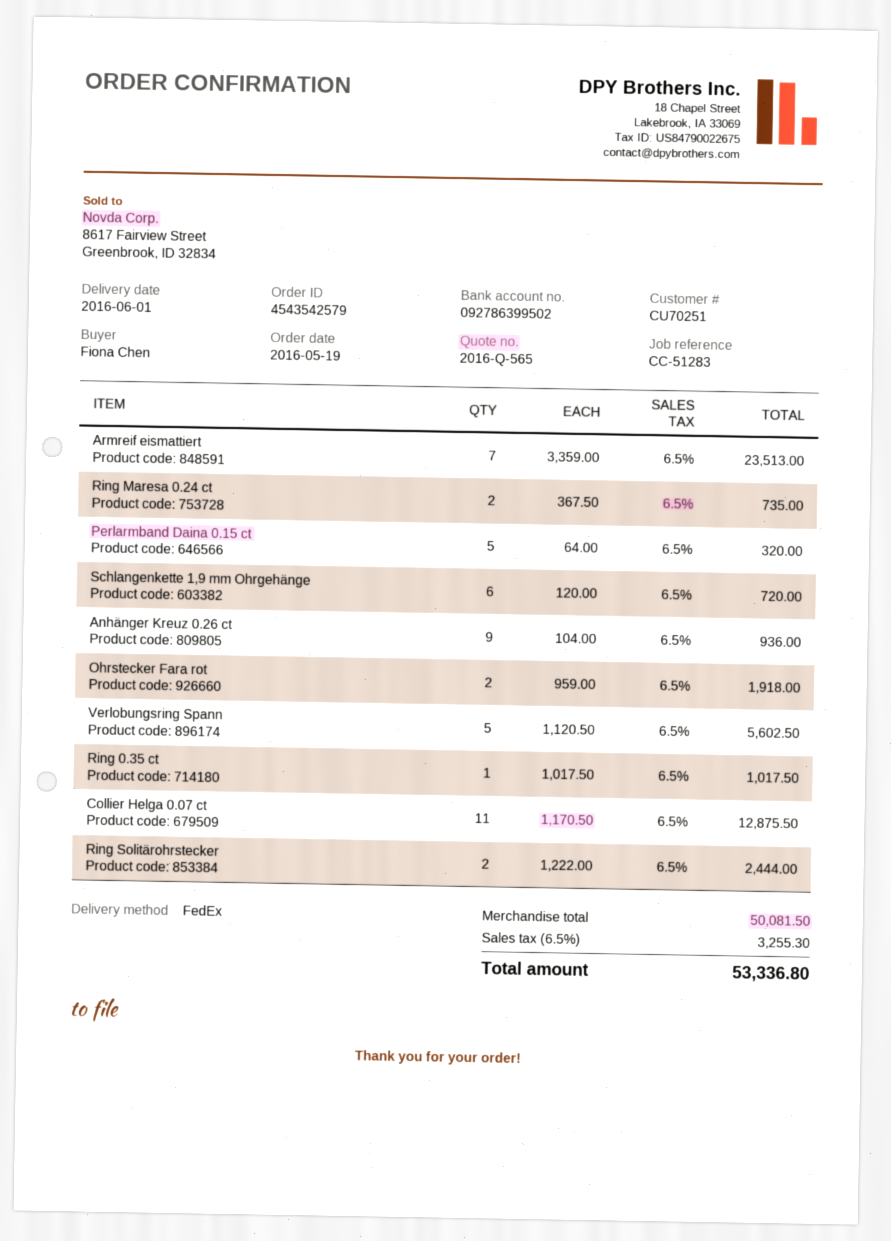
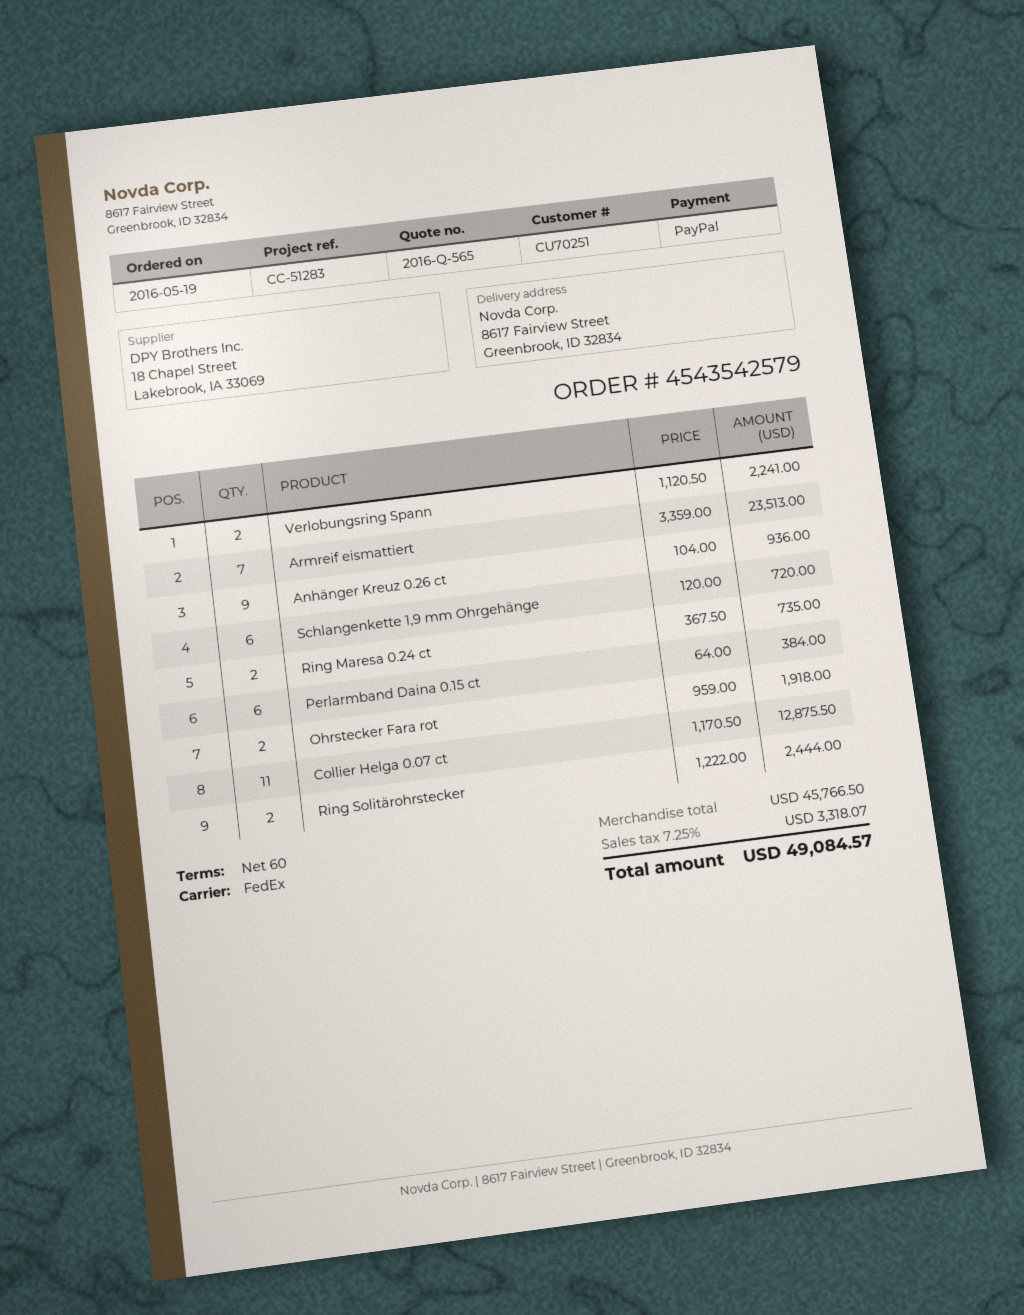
Perlarmband Daina 0.15 ct: 5 x 64.00 = 320.00 -> 6 x 64.00 = 384.00
Verlobungsring Spann: 5 x 1120.50 = 5602.50 -> 2 x 1120.50 = 2241.00
Ring 0.35 ct: 1 x 1017.50 = 1017.50 -> none
subtotal: 50081.50 -> 45766.50
tax: 6.5% = 3255.30 -> 7.25% = 3318.07
total: 53336.80 -> 49084.57

